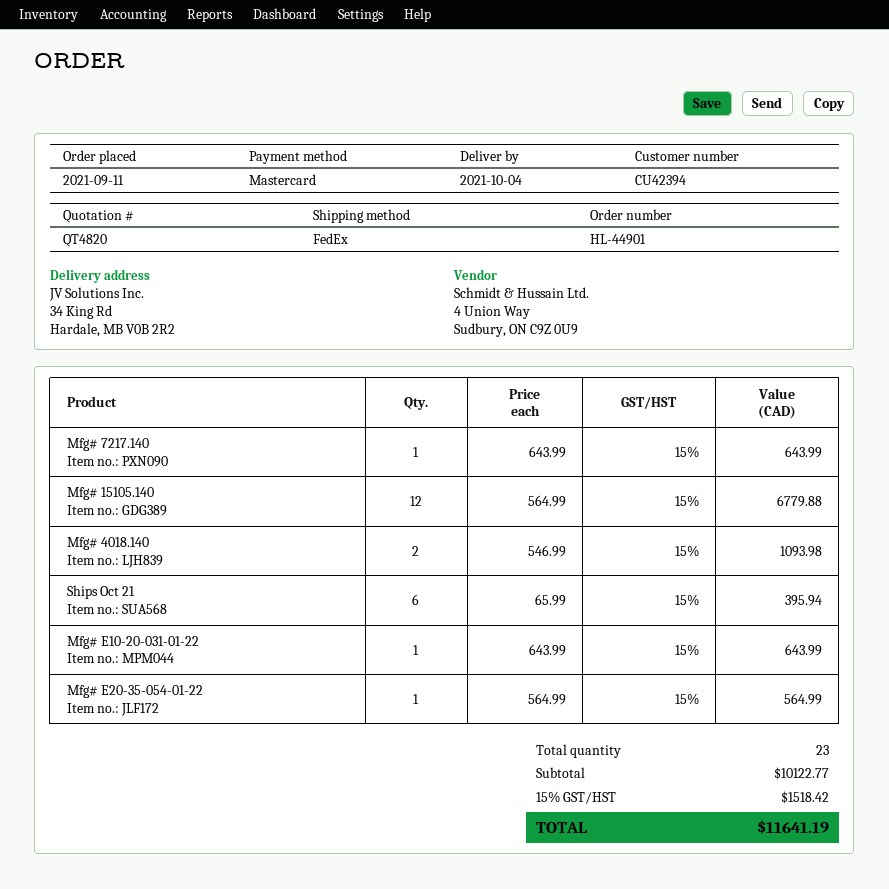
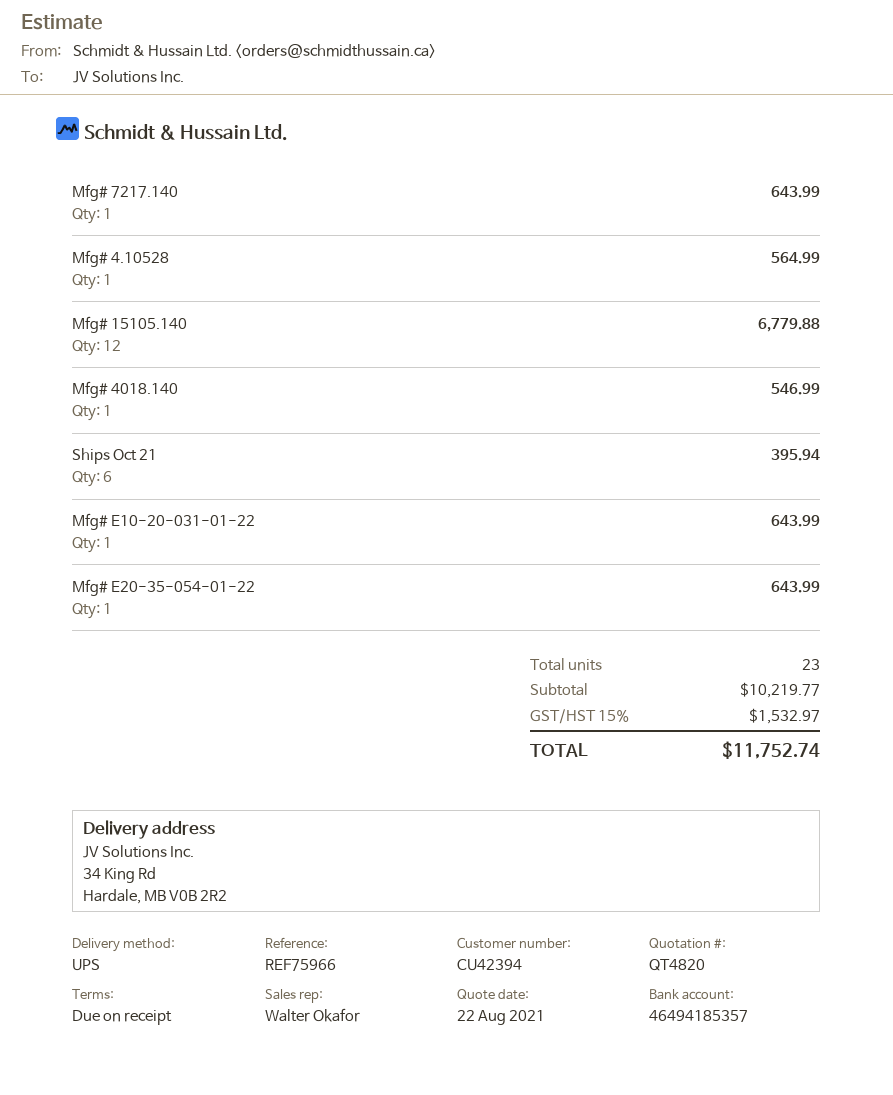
shipping method: FedEx -> UPS
Mfg# 4018.140: 2 for 1093.98 -> 1 for 546.99
Mfg# E20-35-054-01-22: 1 for 564.99 -> 1 for 643.99
Mfg# 4.10528: none -> 1 for 564.99
subtotal: 10122.77 -> 10219.77
tax: 15% = 1518.42 -> 15% = 1532.97
total: 11641.19 -> 11752.74

